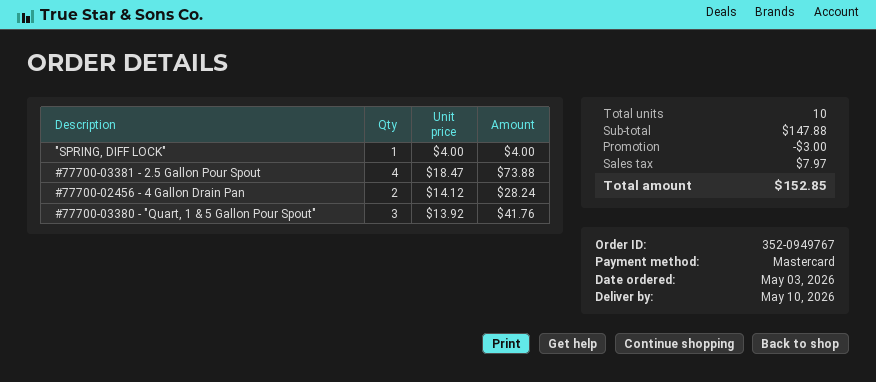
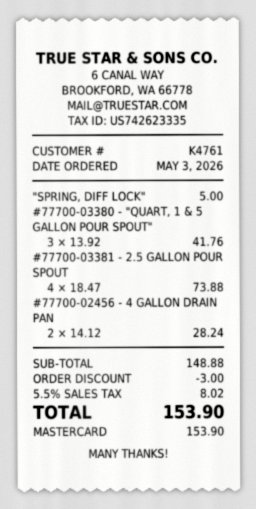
"SPRING, DIFF LOCK": 1 x 4.00 = 4.00 -> 1 x 5.00 = 5.00
subtotal: 147.88 -> 148.88
tax: 7.97 -> 8.02
total: 152.85 -> 153.90

